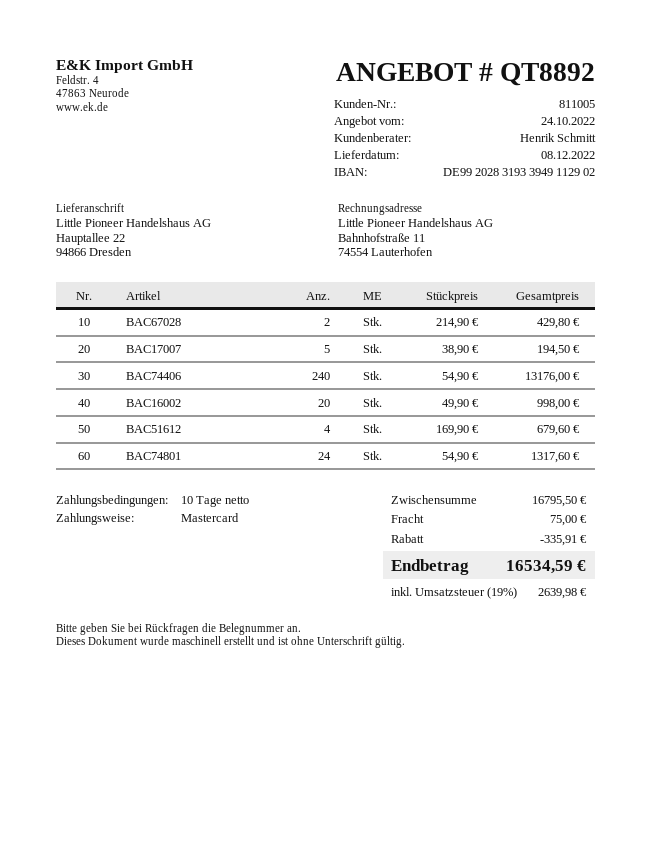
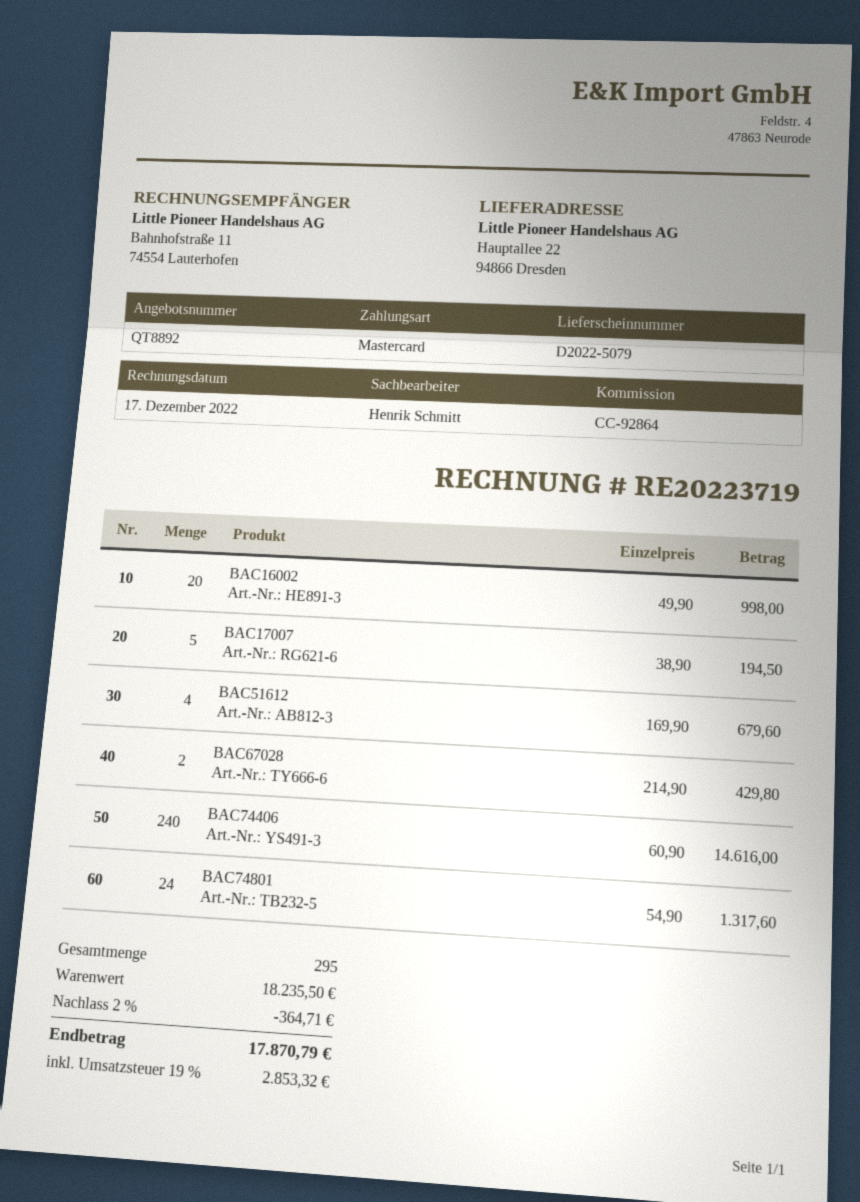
BAC74406: 240 x 54.90 = 13176.00 -> 240 x 60.90 = 14616.00
subtotal: 16795.50 -> 18235.50
discount: 335.91 -> 364.71
shipping: 75.00 -> none
tax: 19% = 2639.98 -> 19% = 2853.32
total: 16534.59 -> 17870.79

